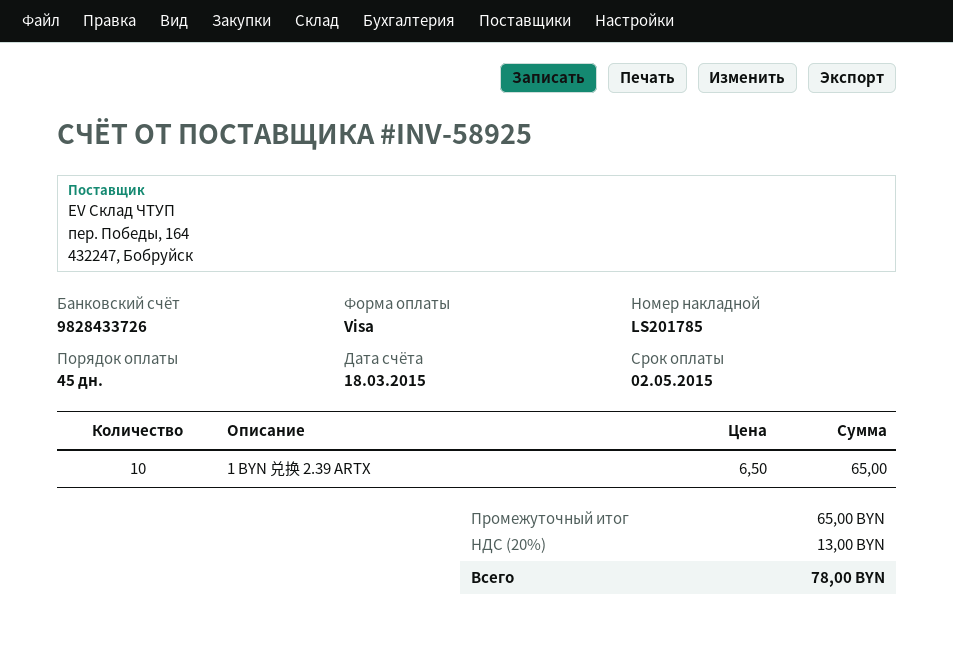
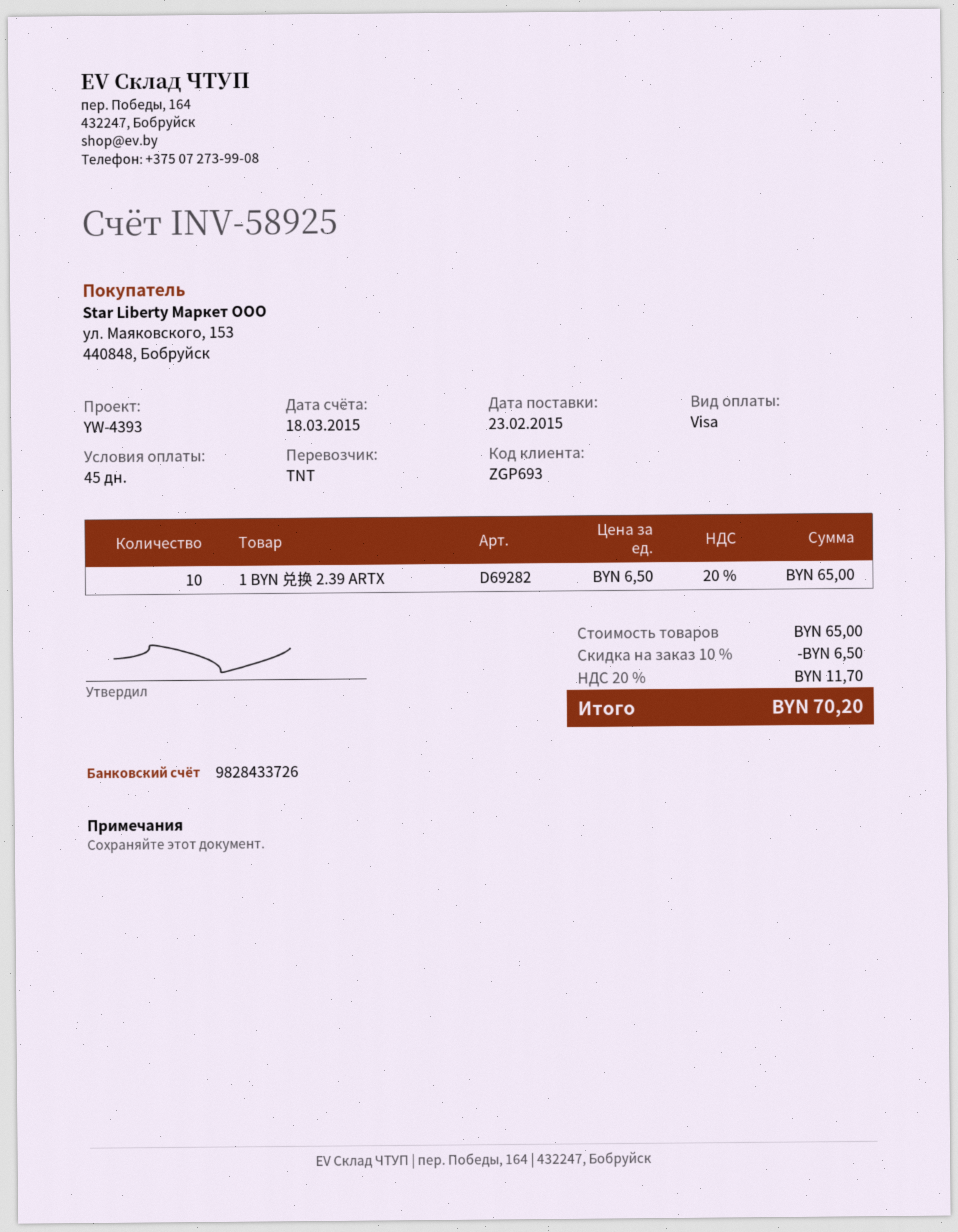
discount: none -> 10% = 6.50
tax: 20% = 13.00 -> 20% = 11.70
total: 78.00 -> 70.20

